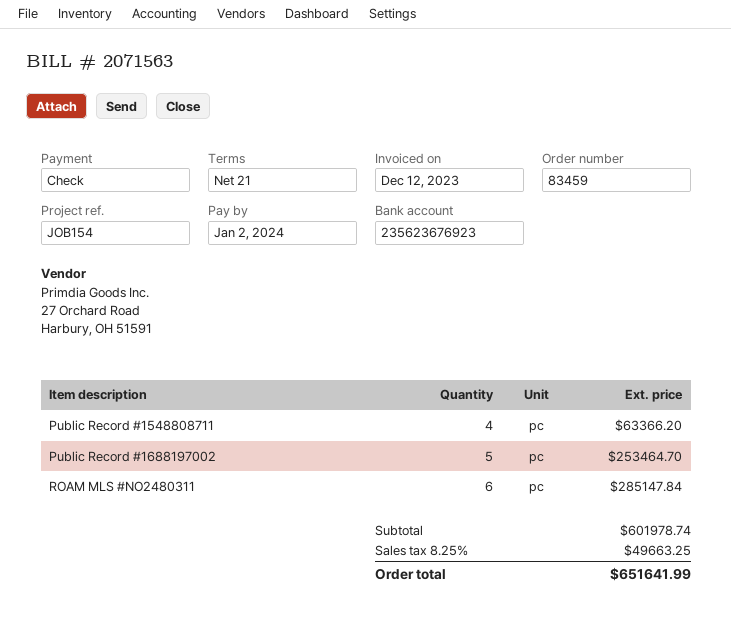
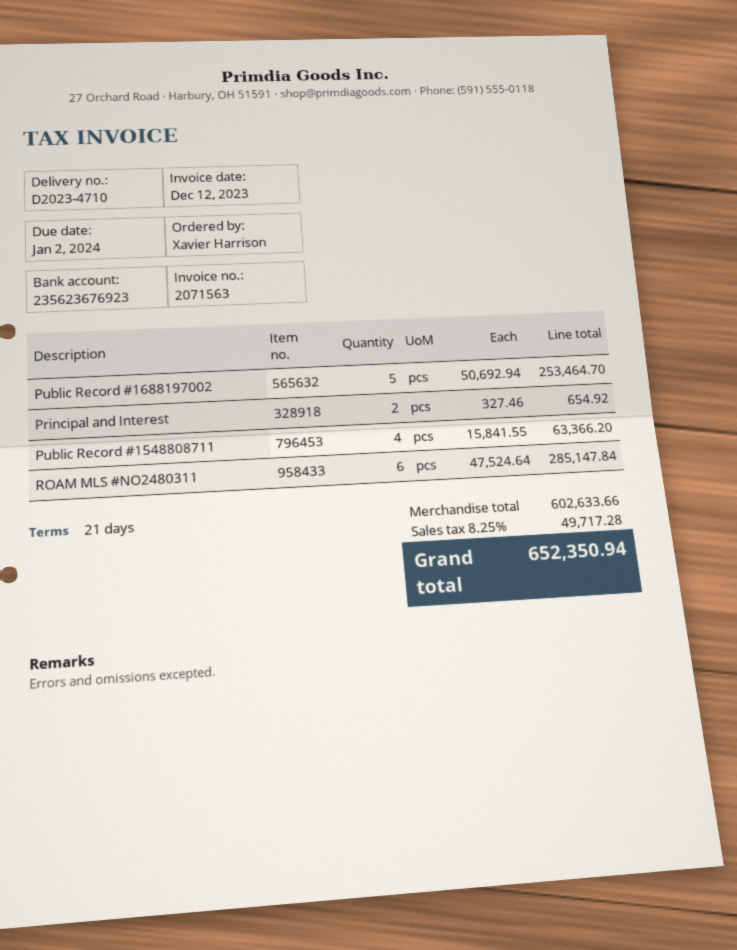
Principal and Interest: none -> 2 for 654.92
subtotal: 601978.74 -> 602633.66
tax: 8.25% = 49663.25 -> 8.25% = 49717.28
total: 651641.99 -> 652350.94

